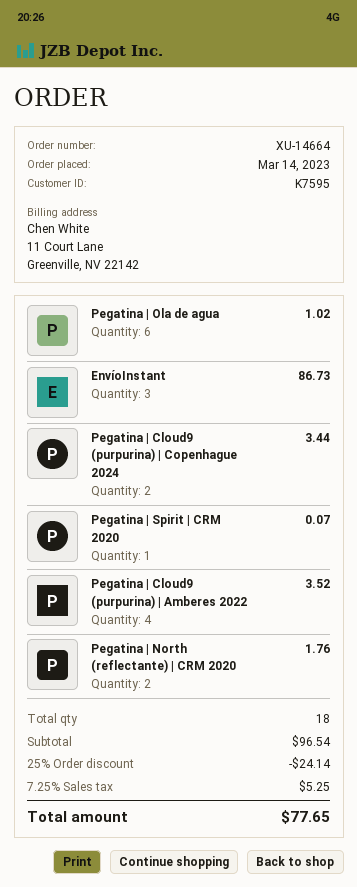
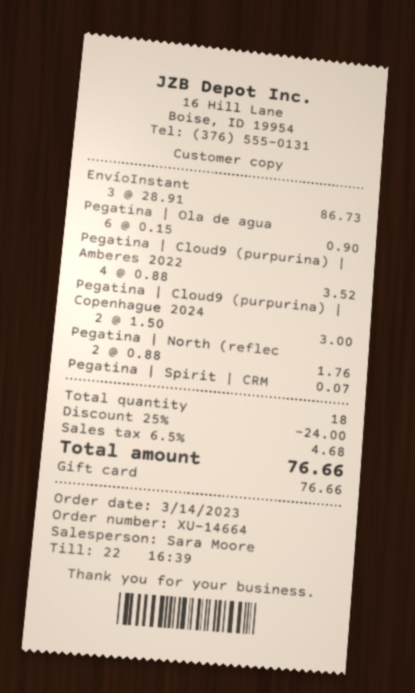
Pegatina | Ola de agua: 6 for 1.02 -> 6 for 0.90
Pegatina | Cloud9 (purpurina) | Copenhague 2024: 2 for 3.44 -> 2 for 3.00
discount: 25% = 24.14 -> 25% = 24.00
tax: 7.25% = 5.25 -> 6.5% = 4.68
total: 77.65 -> 76.66

